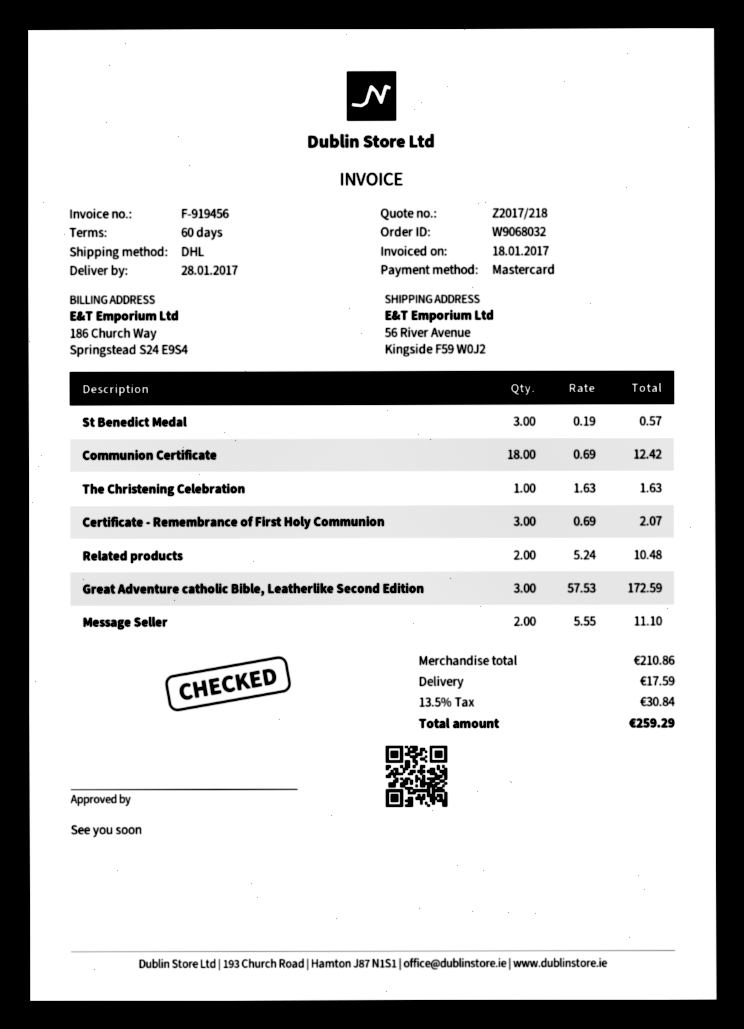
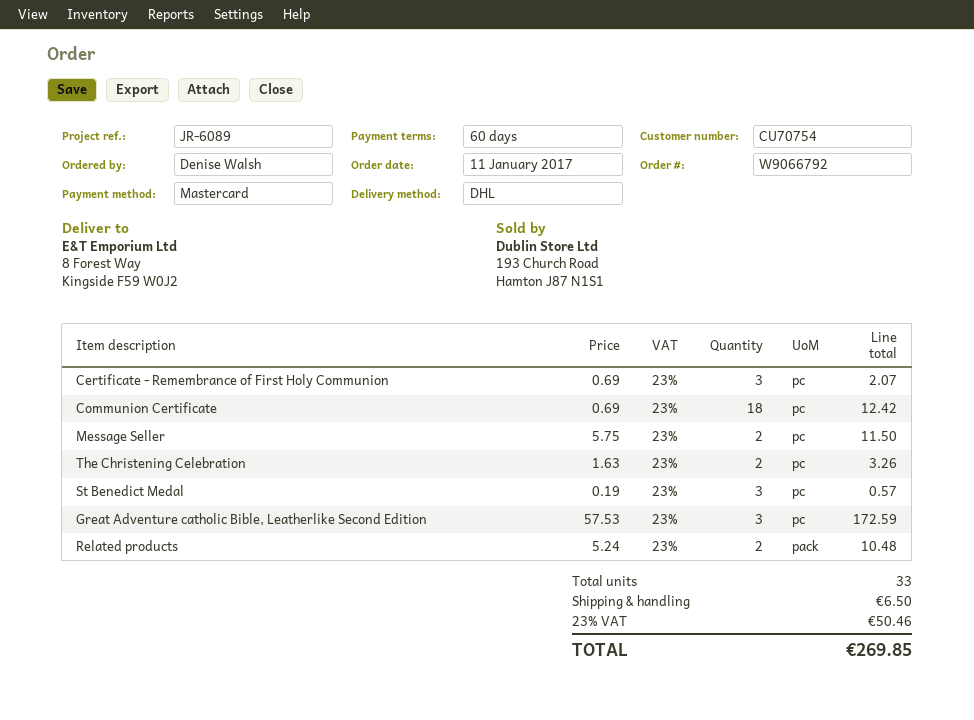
order number: W9068032 -> W9066792
ship to: 56 River Avenue, Kingside F59 W0J2 -> 8 Forest Way, Kingside F59 W0J2
The Christening Celebration: 1 x 1.63 = 1.63 -> 2 x 1.63 = 3.26
Message Seller: 2 x 5.55 = 11.10 -> 2 x 5.75 = 11.50
shipping: 17.59 -> 6.50
tax: 13.5% = 30.84 -> 23% = 50.46
total: 259.29 -> 269.85

